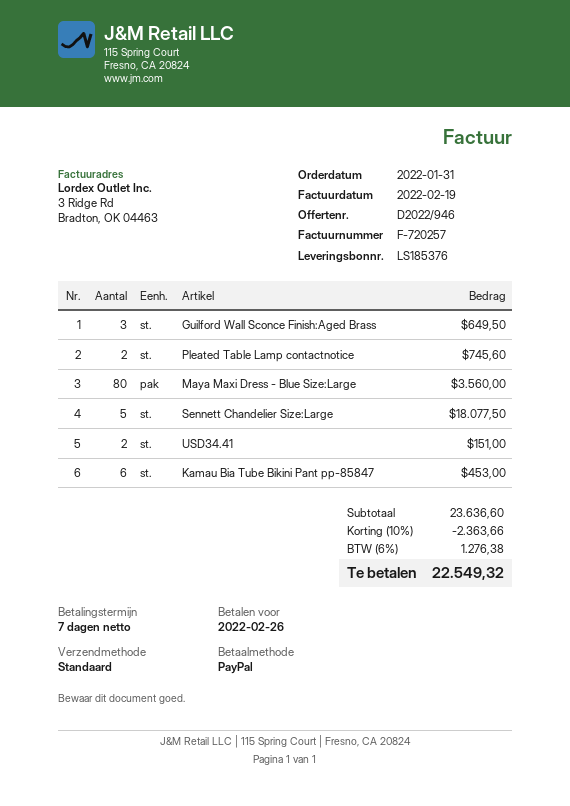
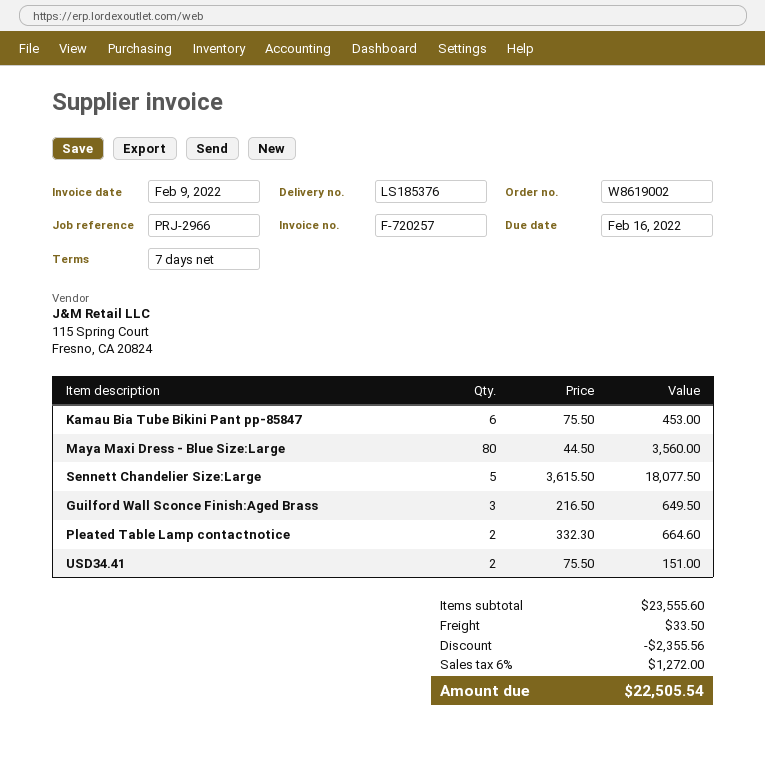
invoice date: 2022-02-19 -> 2022-02-09
due date: 2022-02-26 -> 2022-02-16
Pleated Table Lamp contactnotice: 2 for 745.60 -> 2 for 664.60
subtotal: 23636.60 -> 23555.60
discount: 2363.66 -> 2355.56
shipping: none -> 33.50
tax: 6% = 1276.38 -> 6% = 1272.00
total: 22549.32 -> 22505.54

